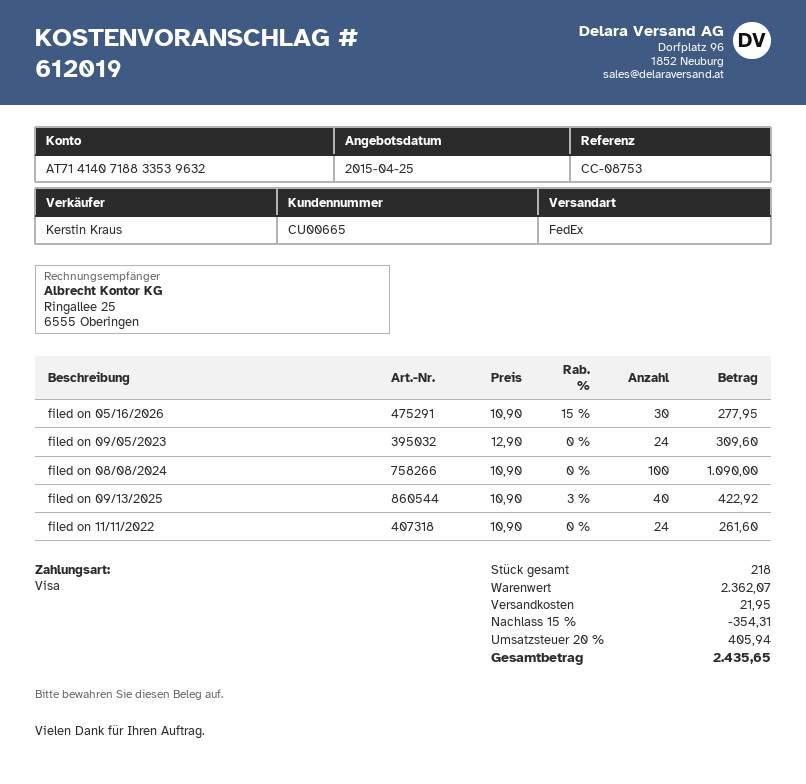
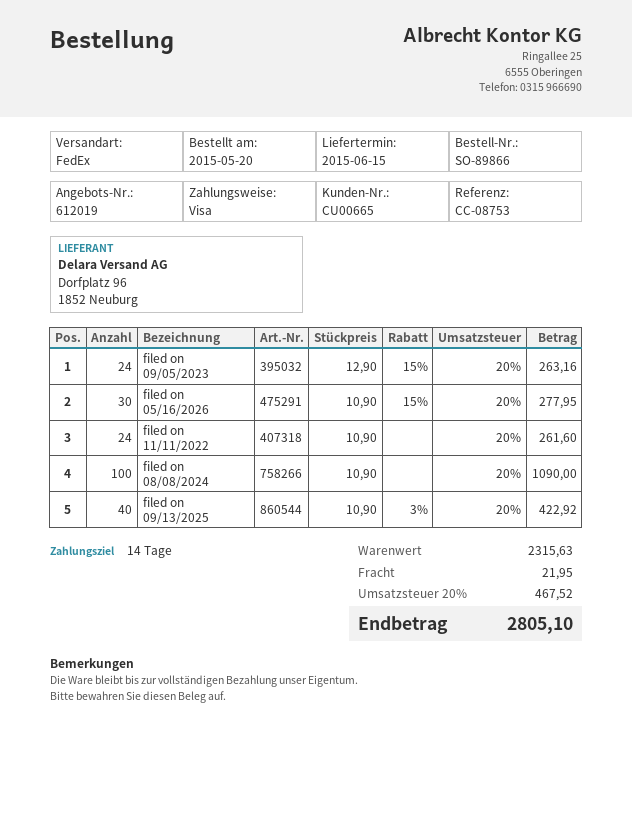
filed on 09/05/2023: 24 x 12.90 = 309.60 -> 24 x 12.90 - 15% = 263.16
subtotal: 2362.07 -> 2315.63
discount: 15% = 354.31 -> none
tax: 20% = 405.94 -> 20% = 467.52
total: 2435.65 -> 2805.10

